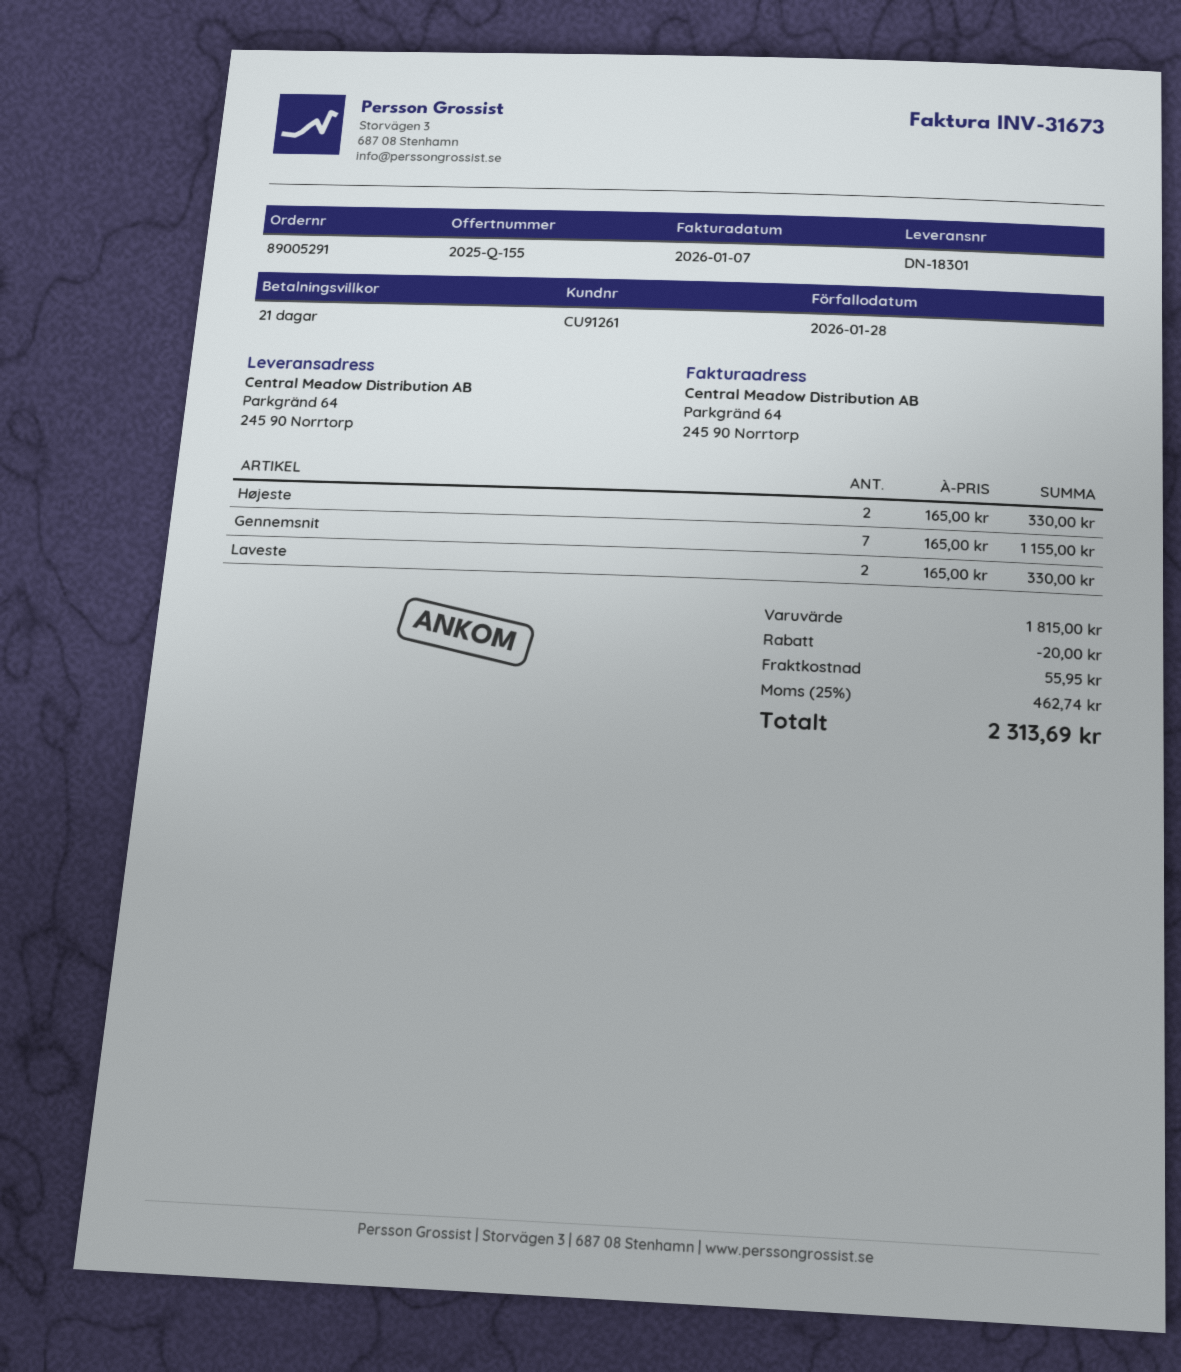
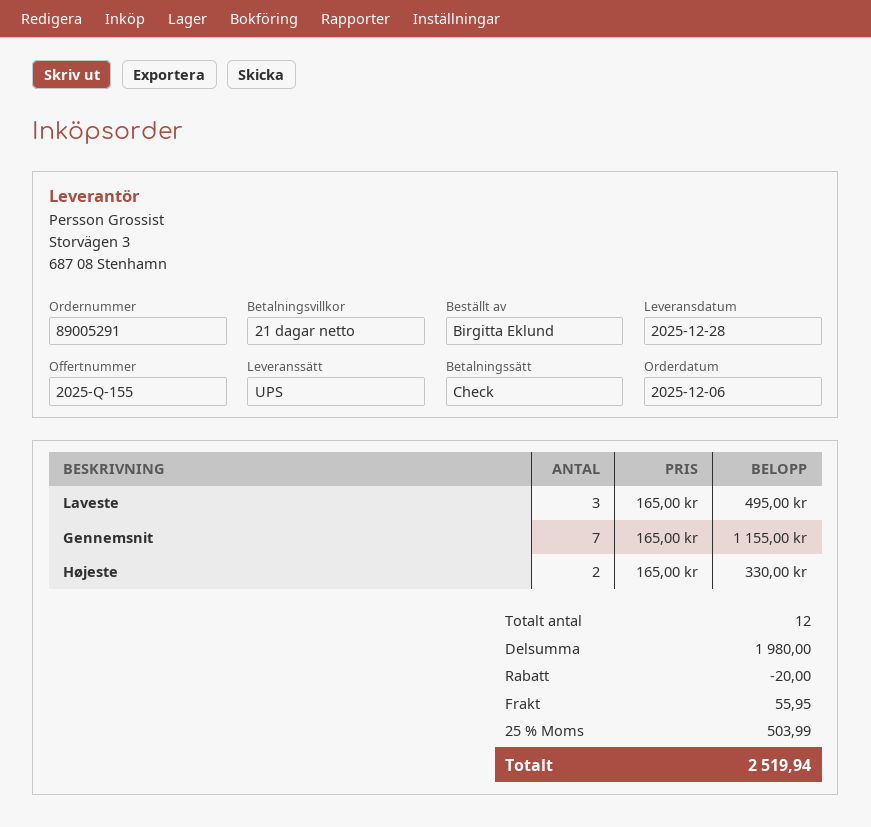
Laveste: 2 x 165.00 = 330.00 -> 3 x 165.00 = 495.00
subtotal: 1815.00 -> 1980.00
tax: 25% = 462.74 -> 25% = 503.99
total: 2313.69 -> 2519.94

